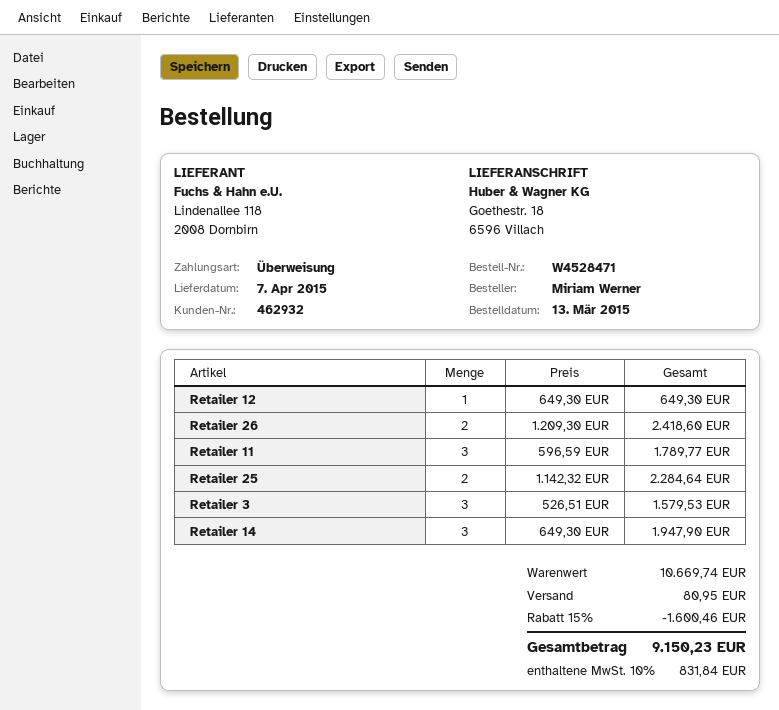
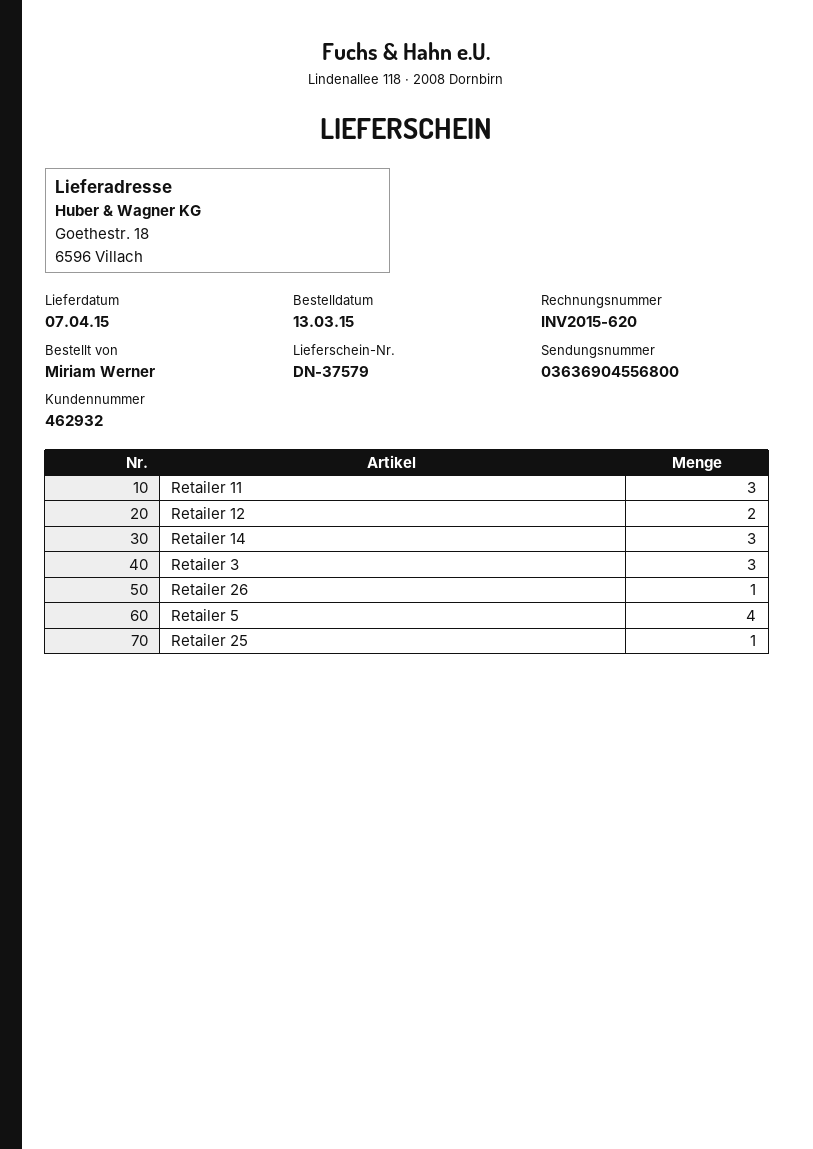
Retailer 12: 1 -> 2
Retailer 26: 2 -> 1
Retailer 25: 2 -> 1
Retailer 5: none -> 4

